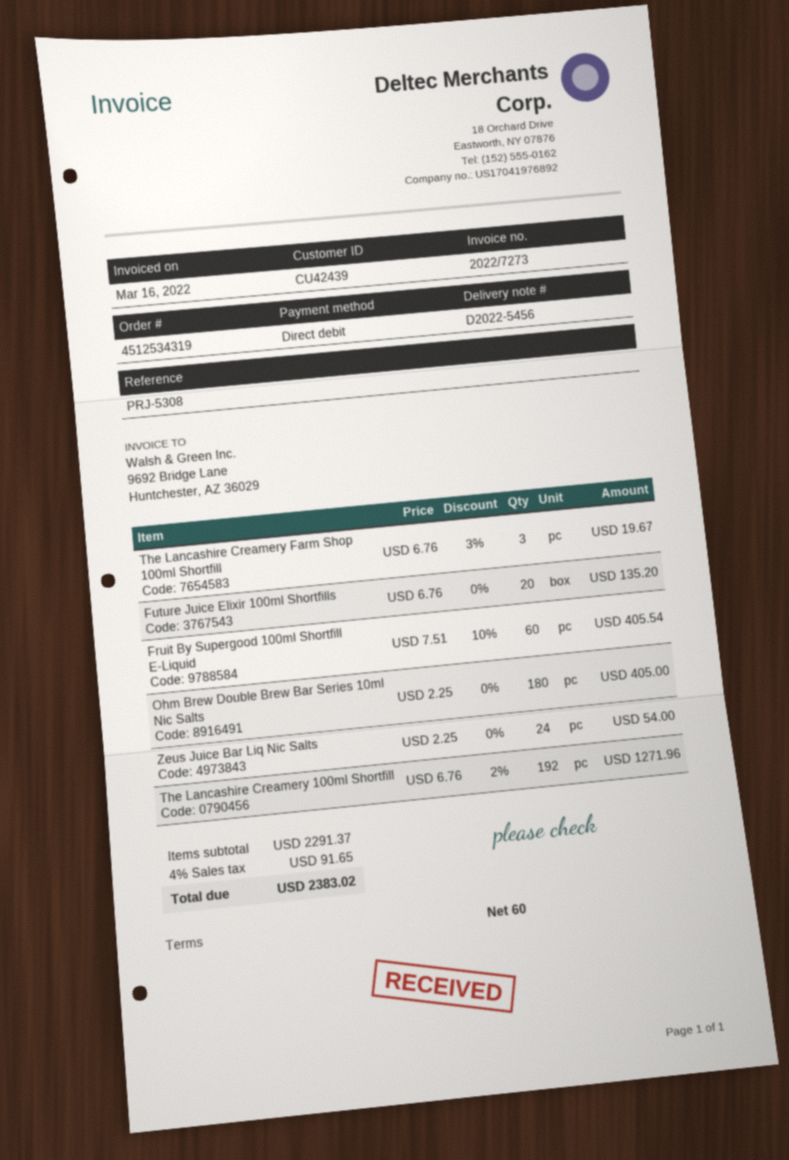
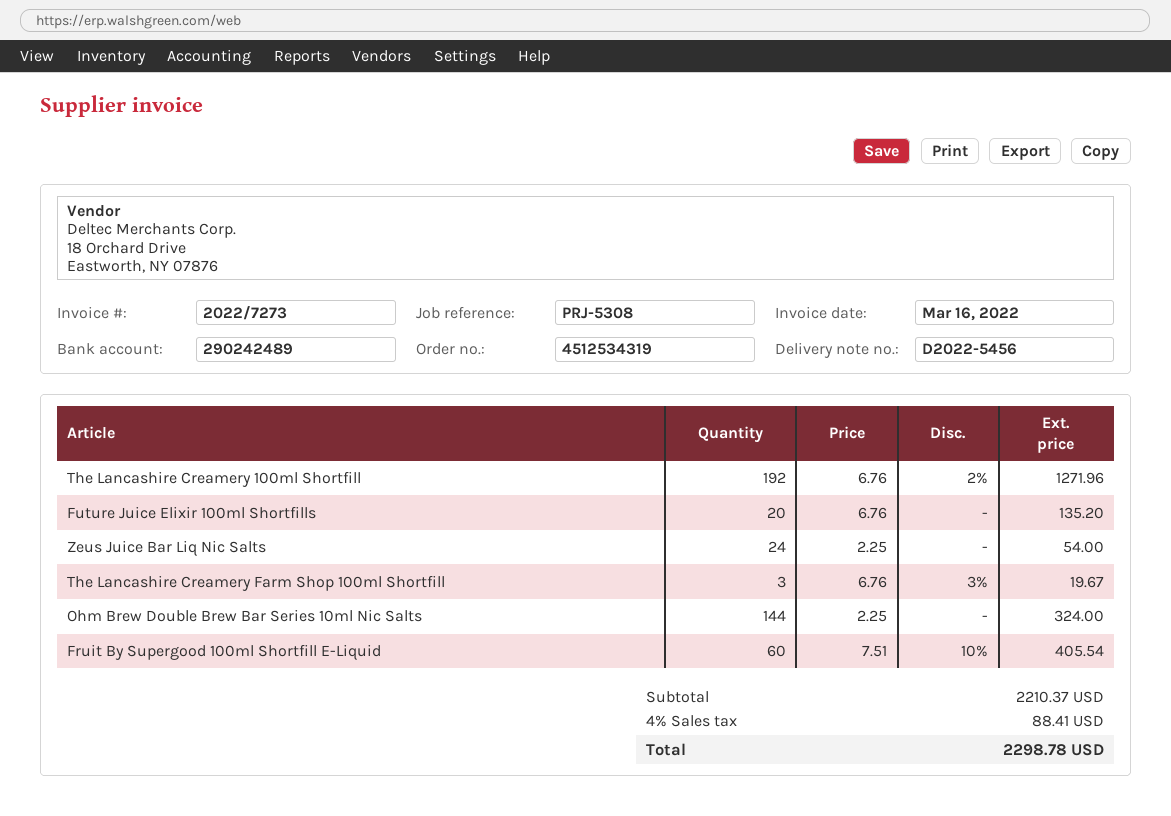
Ohm Brew Double Brew Bar Series 10ml Nic Salts: 180 x 2.25 = 405.00 -> 144 x 2.25 = 324.00
subtotal: 2291.37 -> 2210.37
tax: 4% = 91.65 -> 4% = 88.41
total: 2383.02 -> 2298.78

